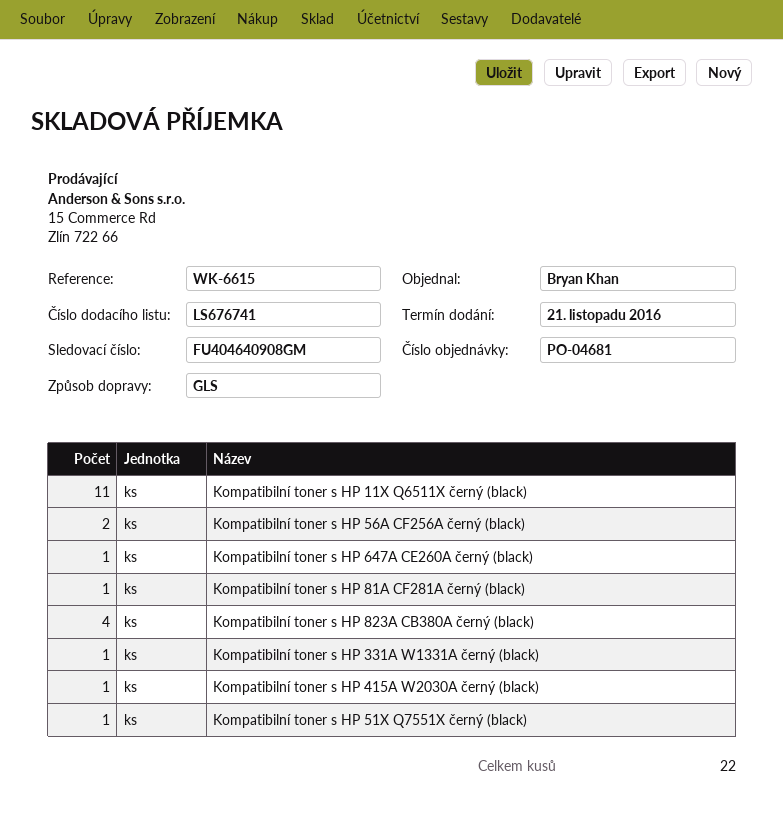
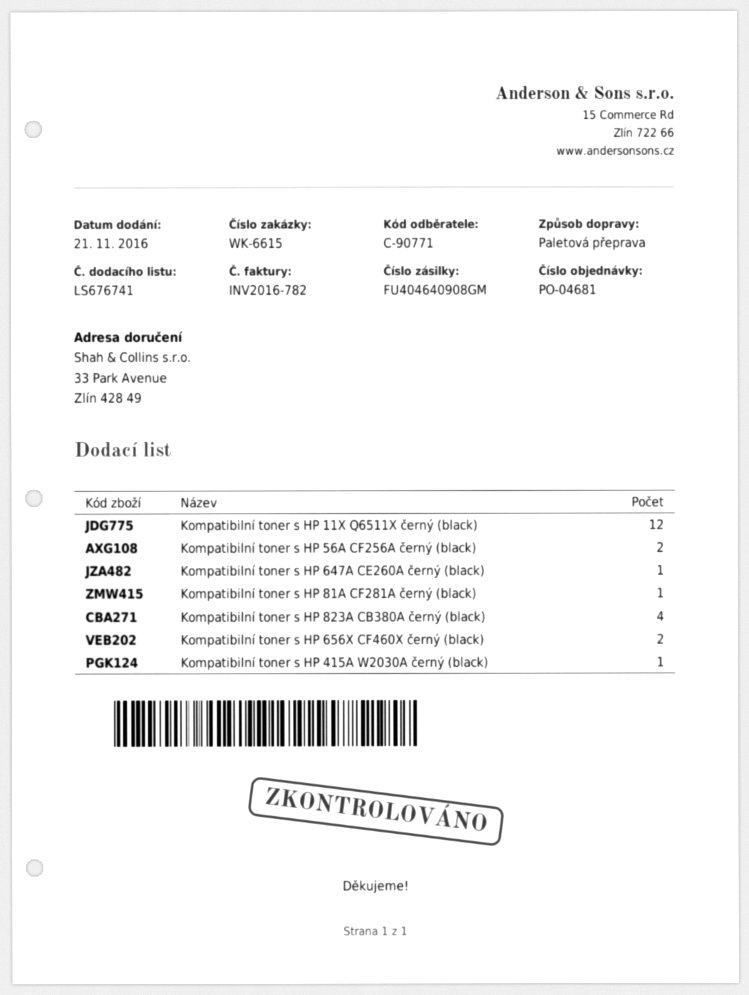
shipping method: GLS -> pallet freight
Kompatibilní toner s HP 11X Q6511X černý (black): 11 -> 12
Kompatibilní toner s HP 331A W1331A černý (black): 1 -> none
Kompatibilní toner s HP 51X Q7551X černý (black): 1 -> none
Kompatibilní toner s HP 656X CF460X černý (black): none -> 2

